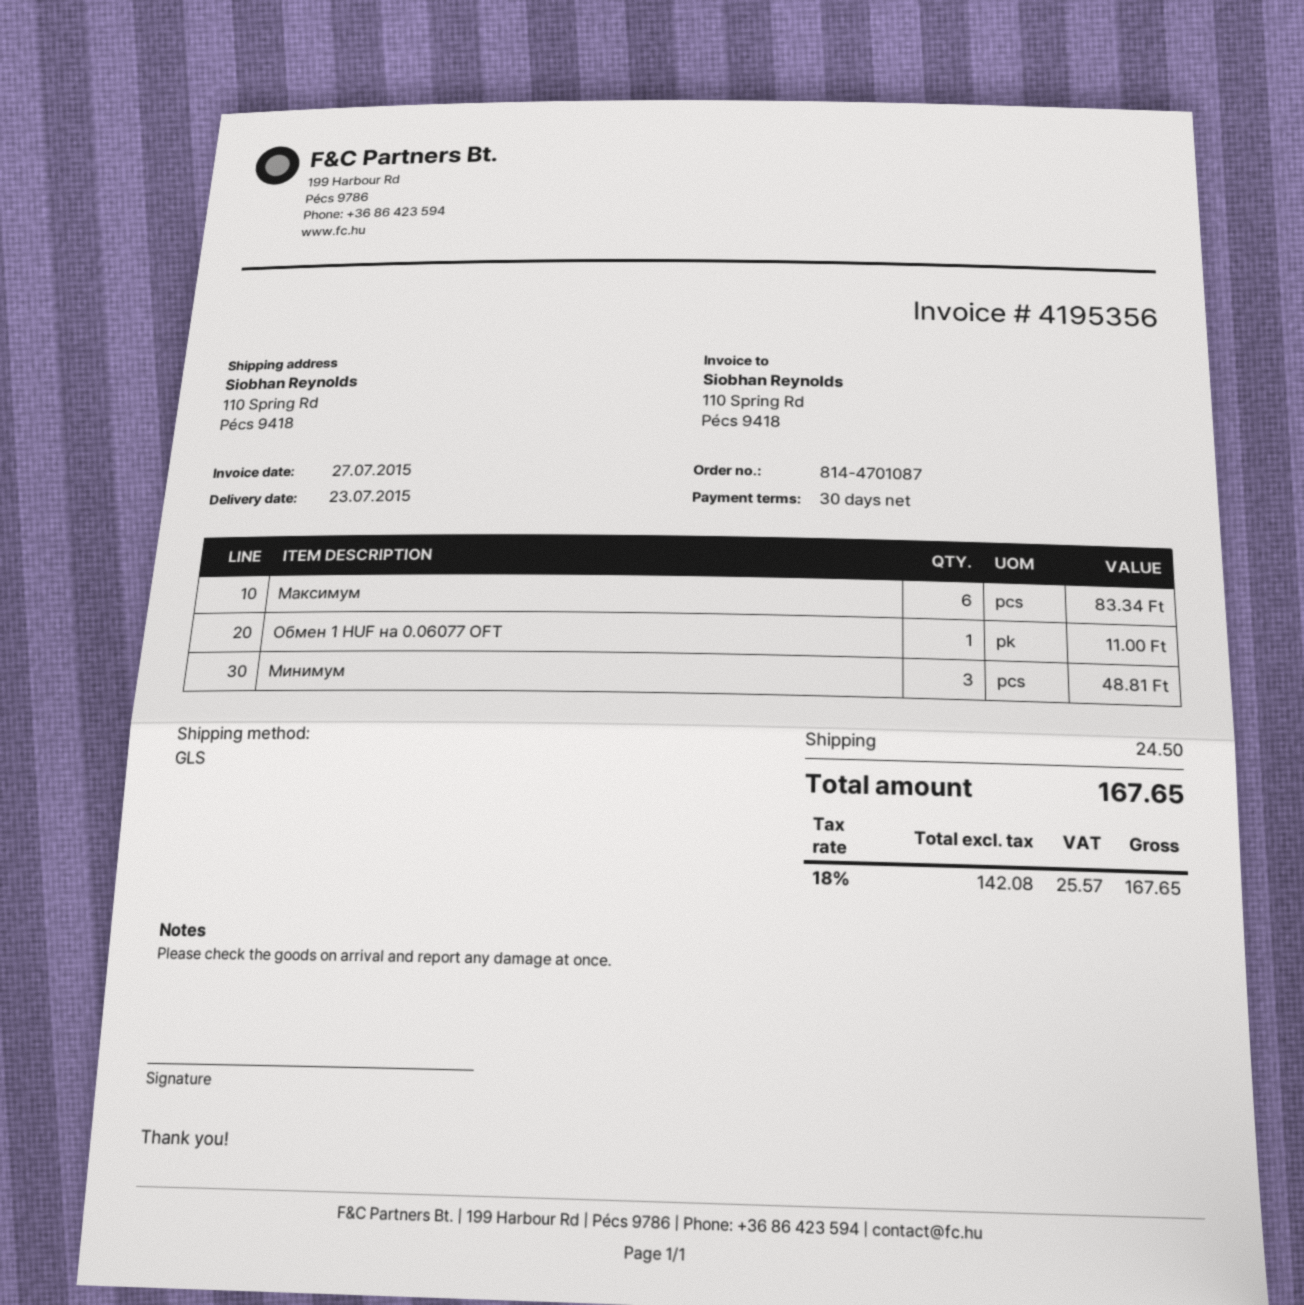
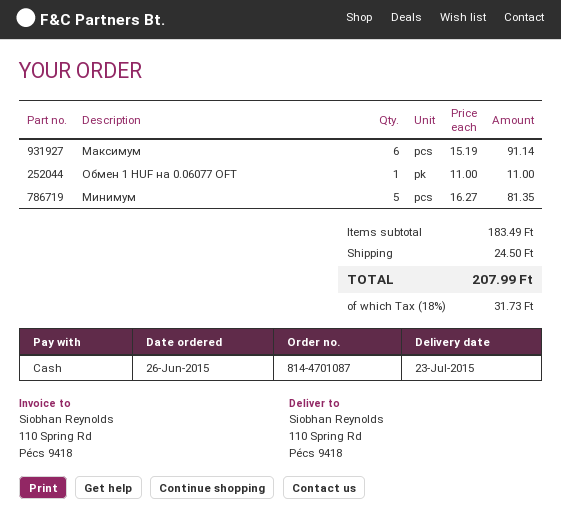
Максимум: 6 for 83.34 -> 6 for 91.14
Минимум: 3 for 48.81 -> 5 for 81.35
tax: 18% = 25.57 -> 18% = 31.73
total: 167.65 -> 207.99

